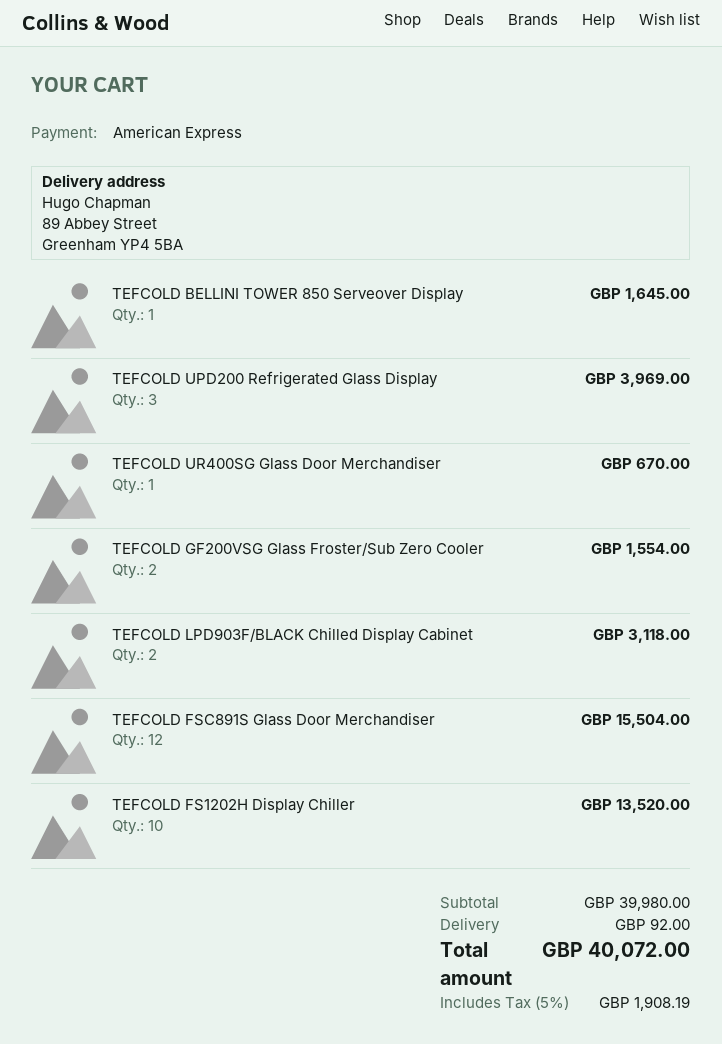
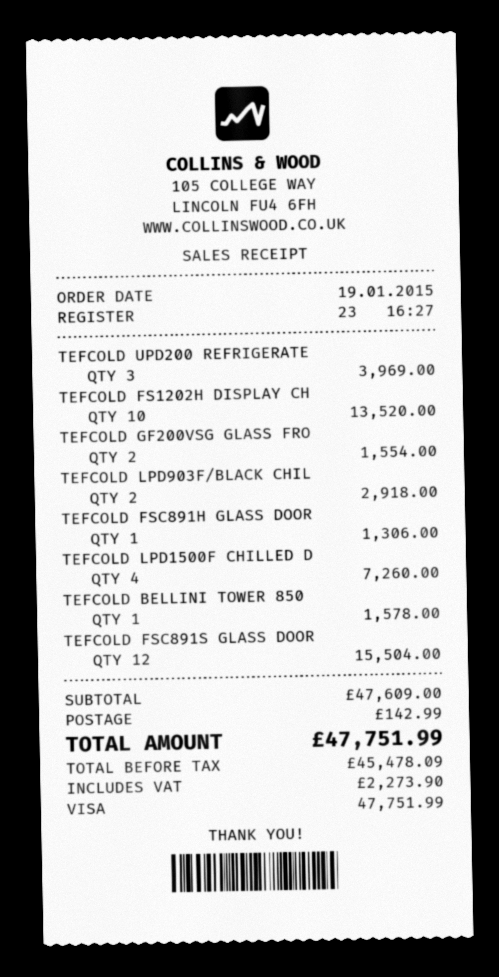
payment method: American Express -> Visa
TEFCOLD BELLINI TOWER 850 Serveover Display: 1 for 1645.00 -> 1 for 1578.00
TEFCOLD UR400SG Glass Door Merchandiser: 1 for 670.00 -> none
TEFCOLD LPD903F/BLACK Chilled Display Cabinet: 2 for 3118.00 -> 2 for 2918.00
TEFCOLD FSC891H GLASS DOOR: none -> 1 for 1306.00
TEFCOLD LPD1500F CHILLED D: none -> 4 for 7260.00
subtotal: 39980.00 -> 47609.00
shipping: 92.00 -> 142.99
tax: 1908.19 -> 2273.90
total: 40072.00 -> 47751.99

